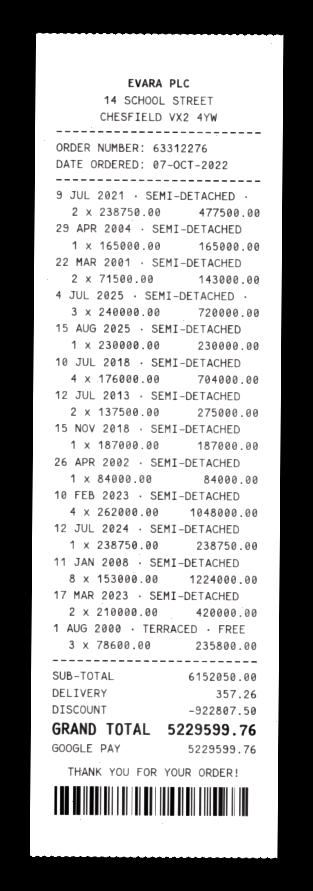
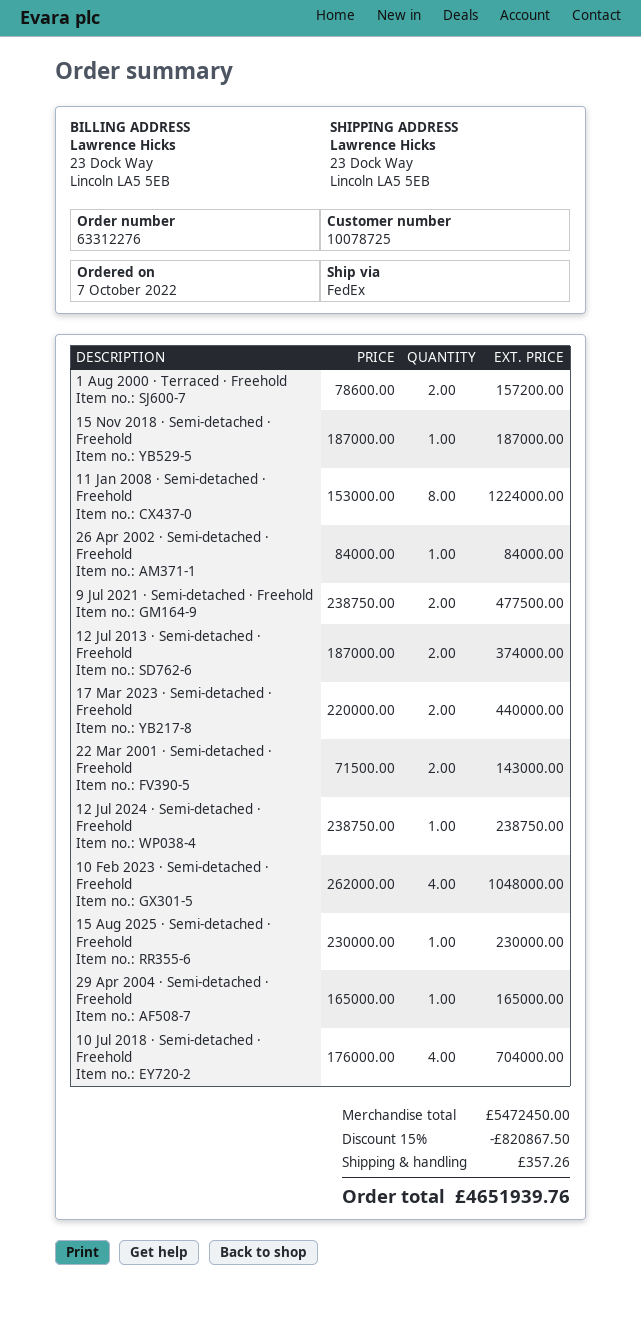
4 JUL 2025 · SEMI-DETACHED ·: 3 x 240000.00 = 720000.00 -> none
12 JUL 2013 · SEMI-DETACHED: 2 x 137500.00 = 275000.00 -> 2 x 187000.00 = 374000.00
17 MAR 2023 · SEMI-DETACHED: 2 x 210000.00 = 420000.00 -> 2 x 220000.00 = 440000.00
1 AUG 2000 · TERRACED · FREE: 3 x 78600.00 = 235800.00 -> 2 x 78600.00 = 157200.00
subtotal: 6152050.00 -> 5472450.00
discount: 922807.50 -> 820867.50
total: 5229599.76 -> 4651939.76

